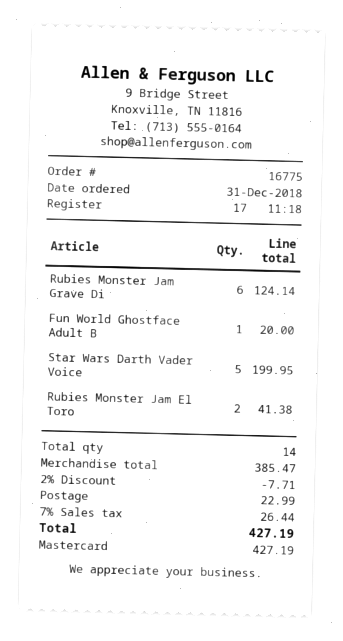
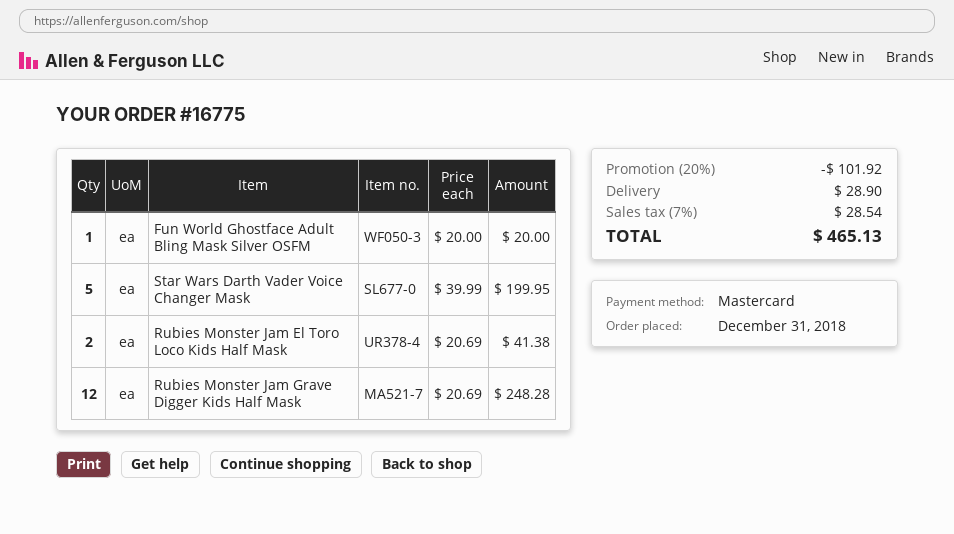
Rubies Monster Jam Grave Di: 6 for 124.14 -> 12 for 248.28
discount: 2% = 7.71 -> 20% = 101.92
shipping: 22.99 -> 28.90
tax: 7% = 26.44 -> 7% = 28.54
total: 427.19 -> 465.13

